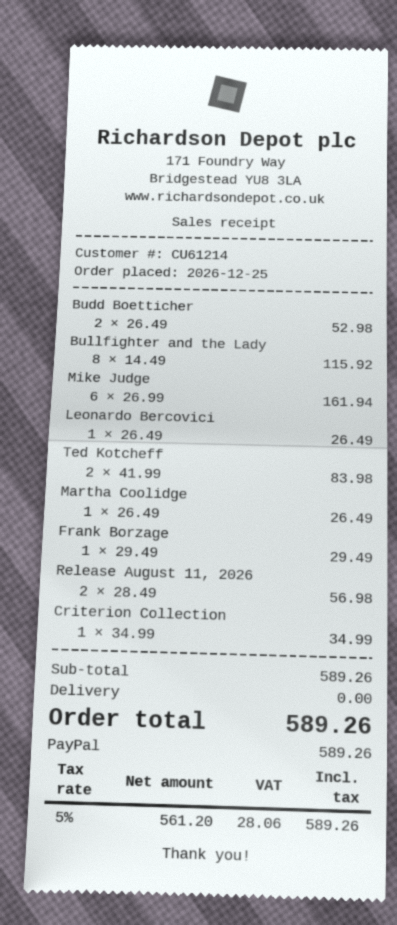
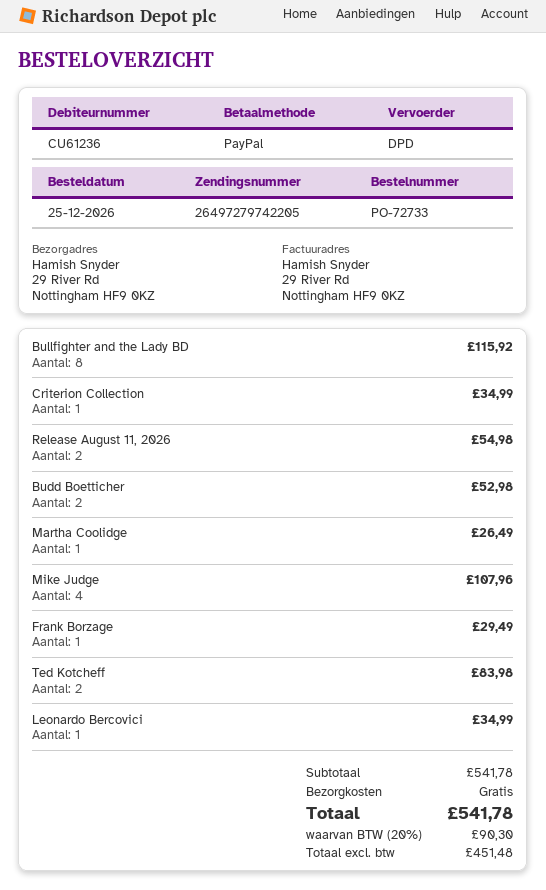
customer number: CU61214 -> CU61236
Mike Judge: 6 for 161.94 -> 4 for 107.96
Leonardo Bercovici: 1 for 26.49 -> 1 for 34.99
Release August 11, 2026: 2 for 56.98 -> 2 for 54.98
subtotal: 589.26 -> 541.78
net: 561.20 -> 451.48
tax: 5% = 28.06 -> 20% = 90.30
total: 589.26 -> 541.78

